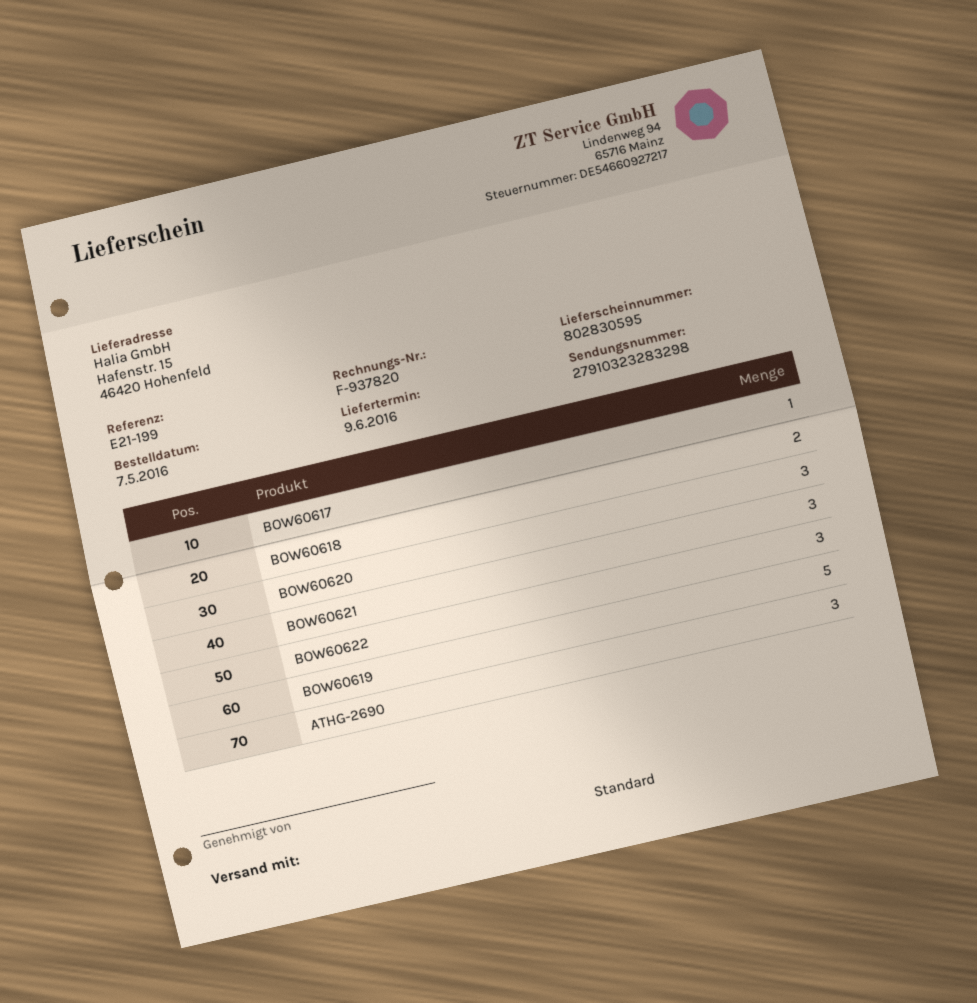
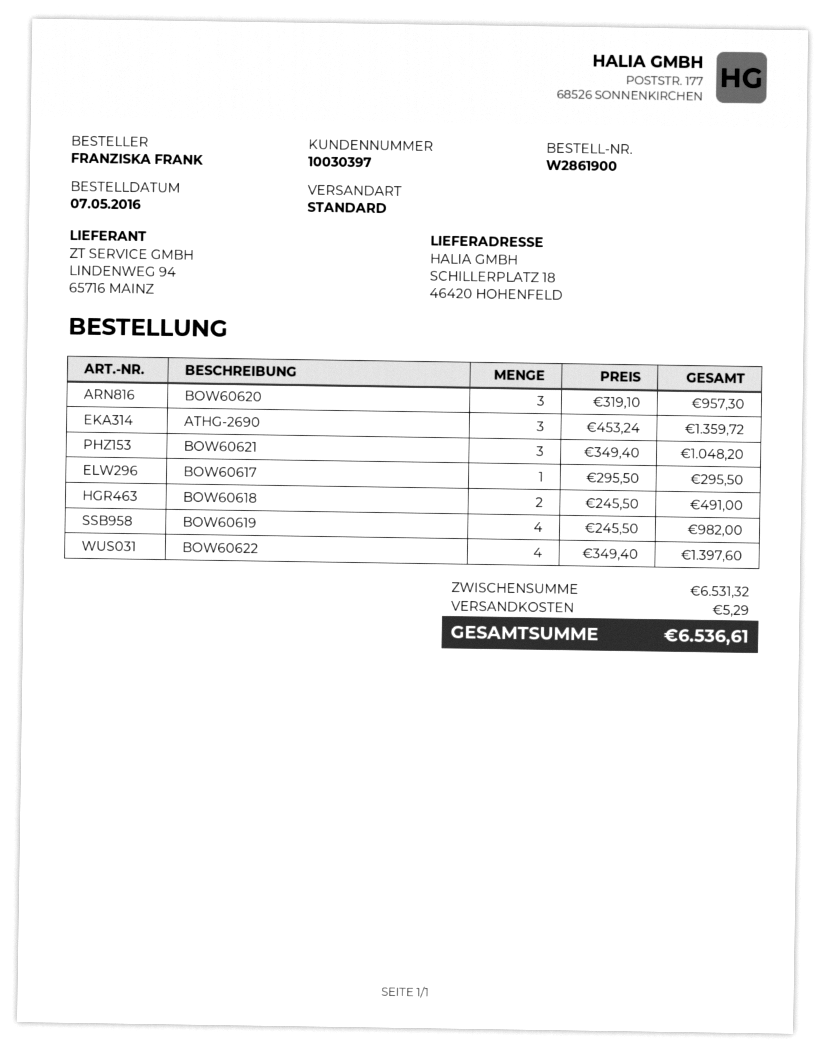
ship to: Hafenstr. 15, 46420 Hohenfeld -> SCHILLERPLATZ 18, 46420 HOHENFELD
BOW60622: 3 -> 4
BOW60619: 5 -> 4

